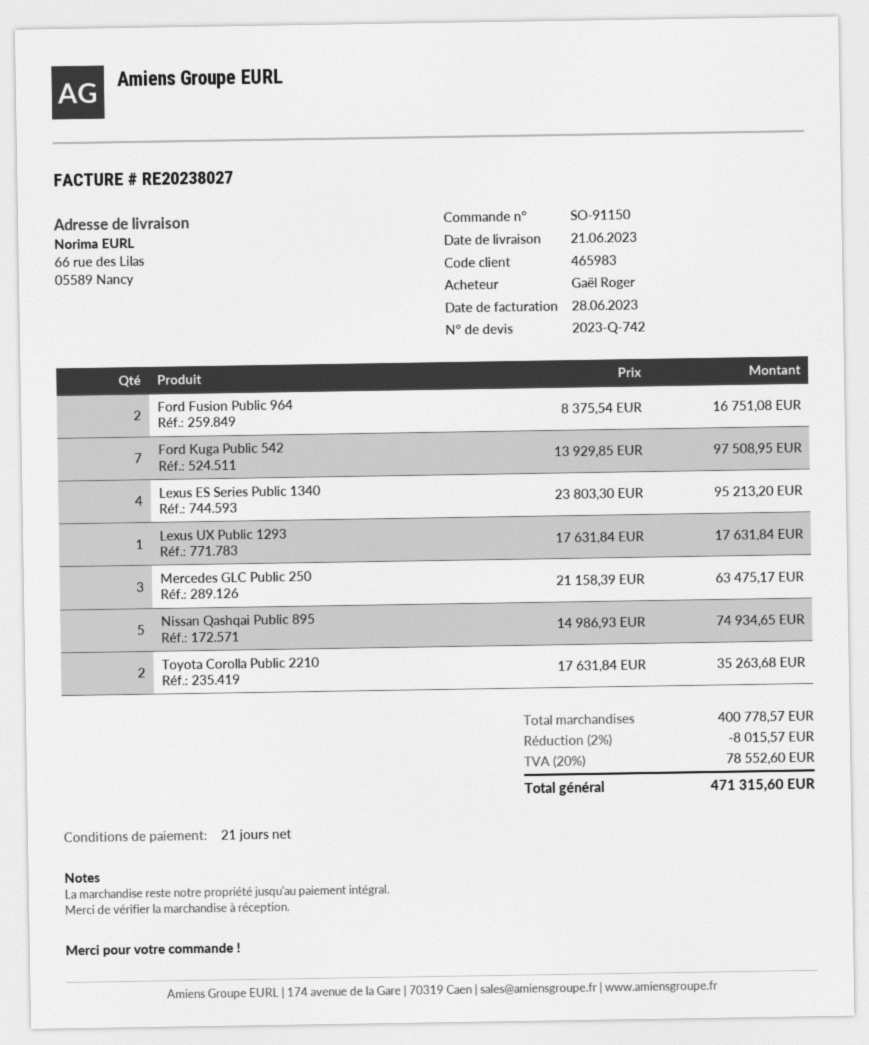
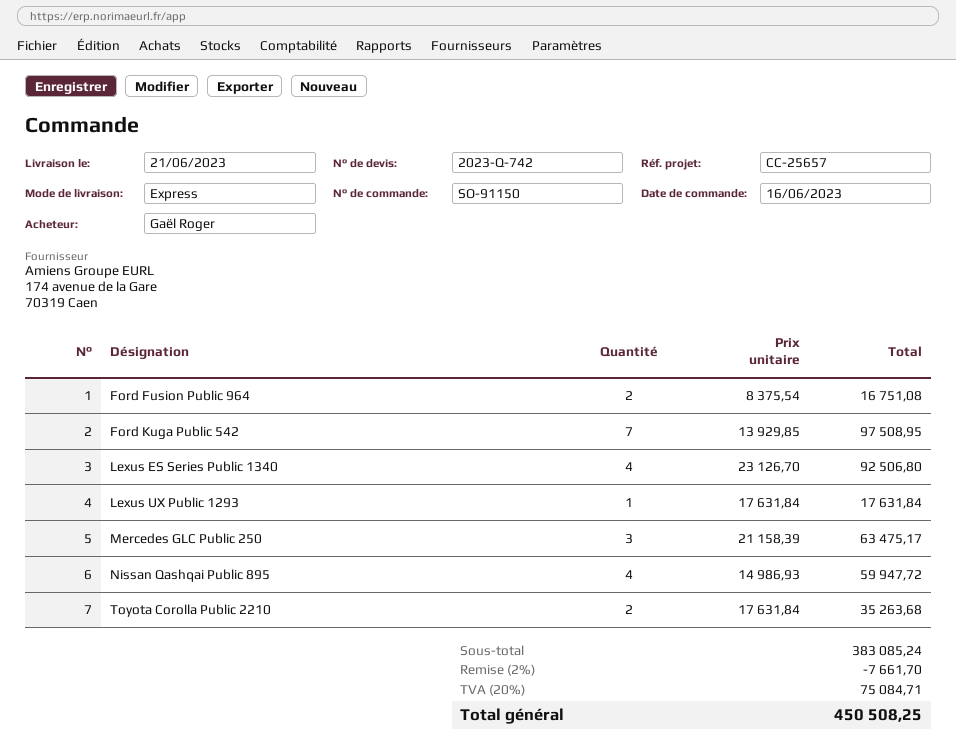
Lexus ES Series Public 1340: 4 x 23803.30 = 95213.20 -> 4 x 23126.70 = 92506.80
Nissan Qashqai Public 895: 5 x 14986.93 = 74934.65 -> 4 x 14986.93 = 59947.72
subtotal: 400778.57 -> 383085.24
discount: 2% = 8015.57 -> 2% = 7661.70
tax: 20% = 78552.60 -> 20% = 75084.71
total: 471315.60 -> 450508.25

